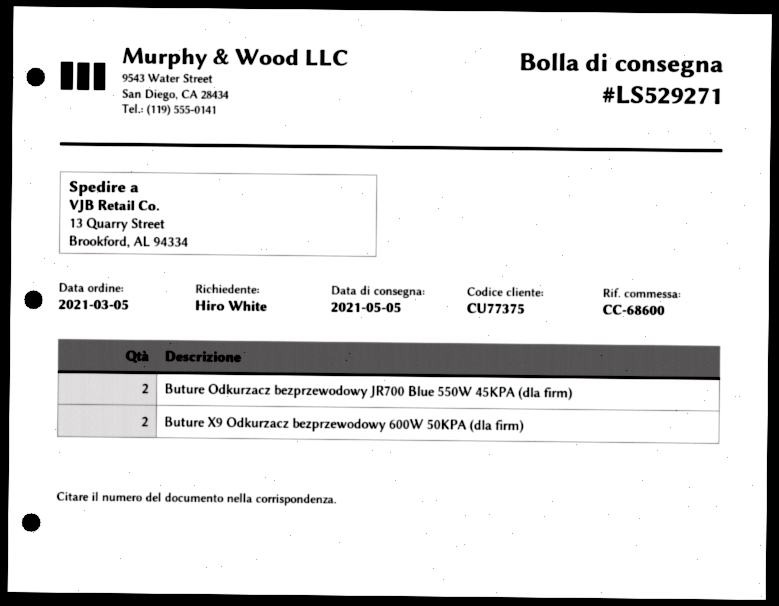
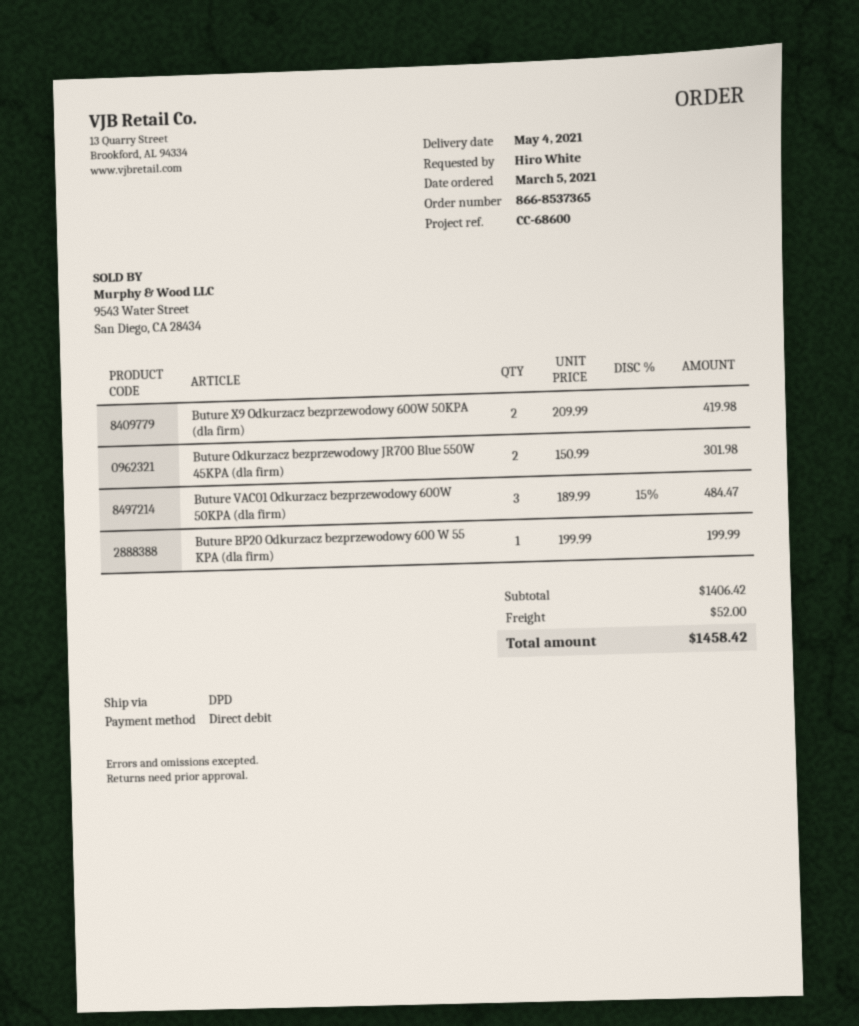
delivery date: 2021-05-05 -> 2021-05-04
Buture VAC01 Odkurzacz bezprzewodowy 600W 50KPA (dla firm): none -> 3
Buture BP20 Odkurzacz bezprzewodowy 600 W 55 KPA (dla firm): none -> 1

